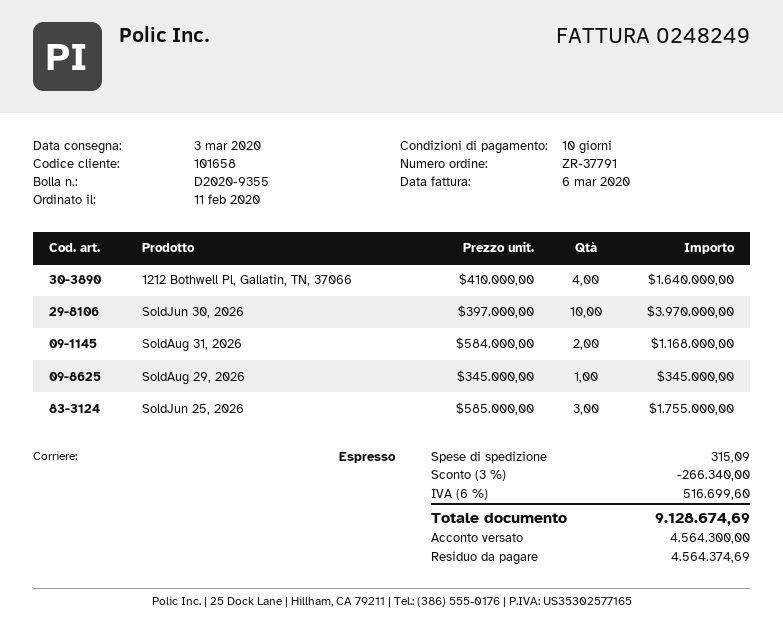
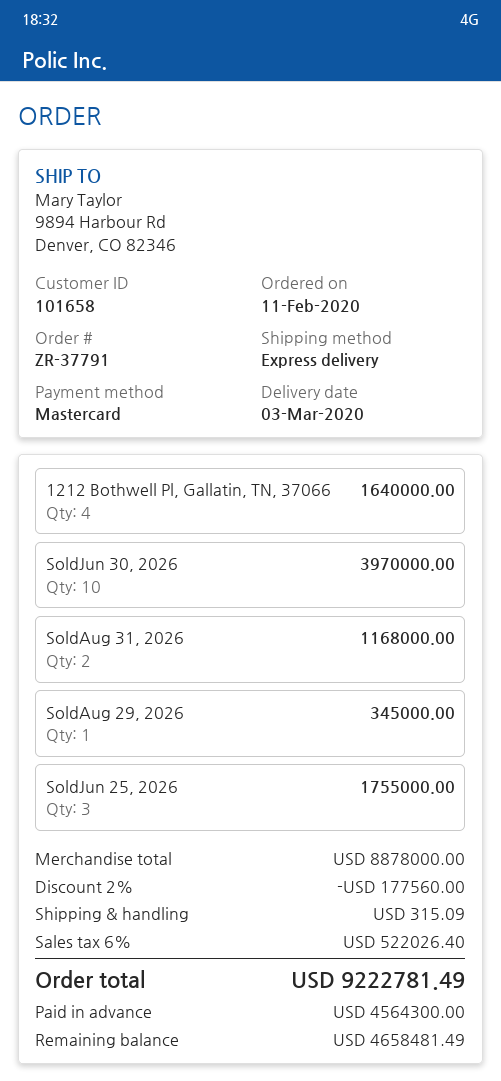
discount: 3% = 266340.00 -> 2% = 177560.00
tax: 6% = 516699.60 -> 6% = 522026.40
total: 9128674.69 -> 9222781.49
balance: 4564374.69 -> 4658481.49

